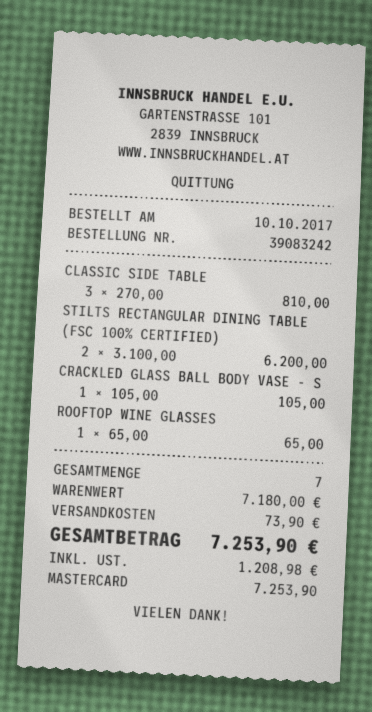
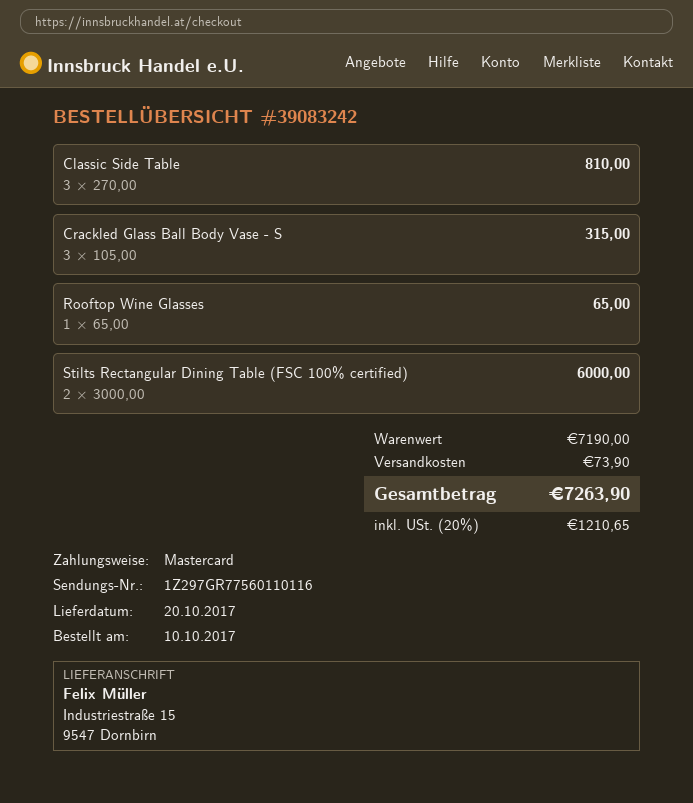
STILTS RECTANGULAR DINING TABLE (FSC 100% CERTIFIED): 2 x 3100.00 = 6200.00 -> 2 x 3000.00 = 6000.00
CRACKLED GLASS BALL BODY VASE - S: 1 x 105.00 = 105.00 -> 3 x 105.00 = 315.00
subtotal: 7180.00 -> 7190.00
tax: 1208.98 -> 1210.65
total: 7253.90 -> 7263.90

